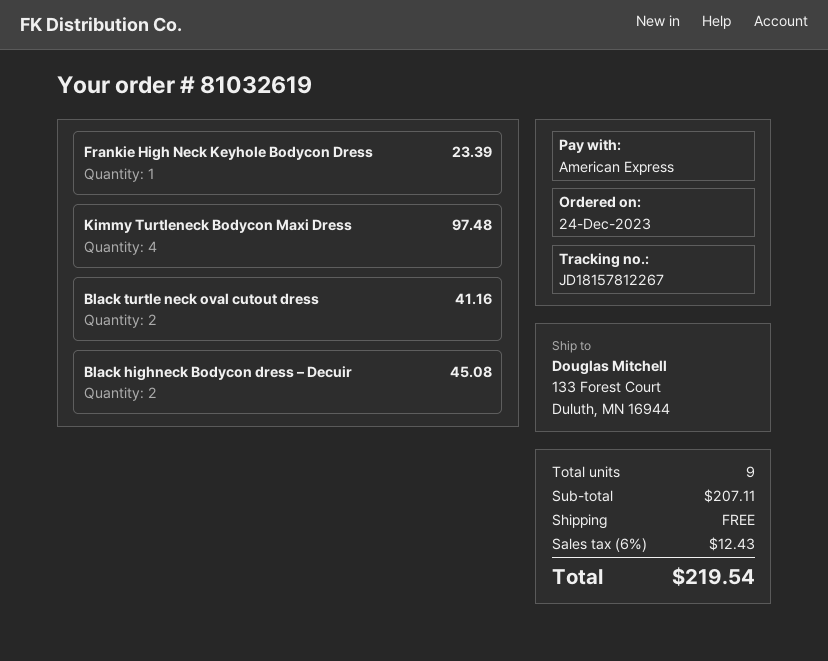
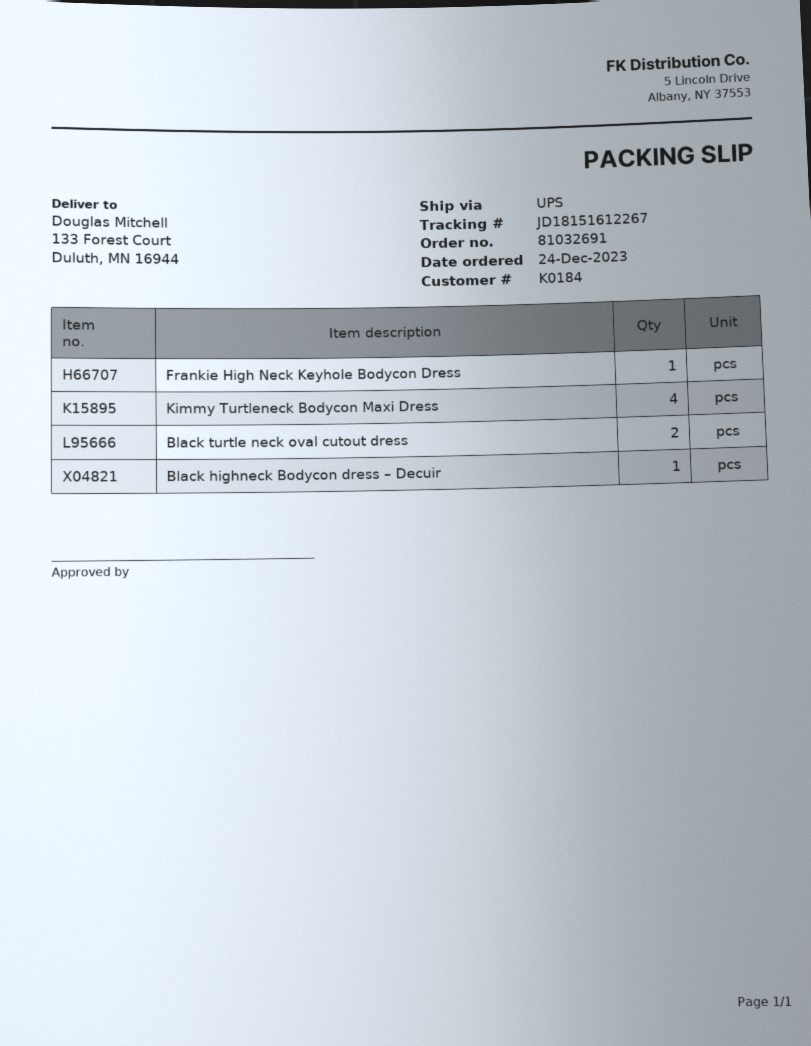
order number: 81032619 -> 81032691
tracking number: JD18157812267 -> JD18151612267
Black highneck Bodycon dress – Decuir: 2 -> 1

